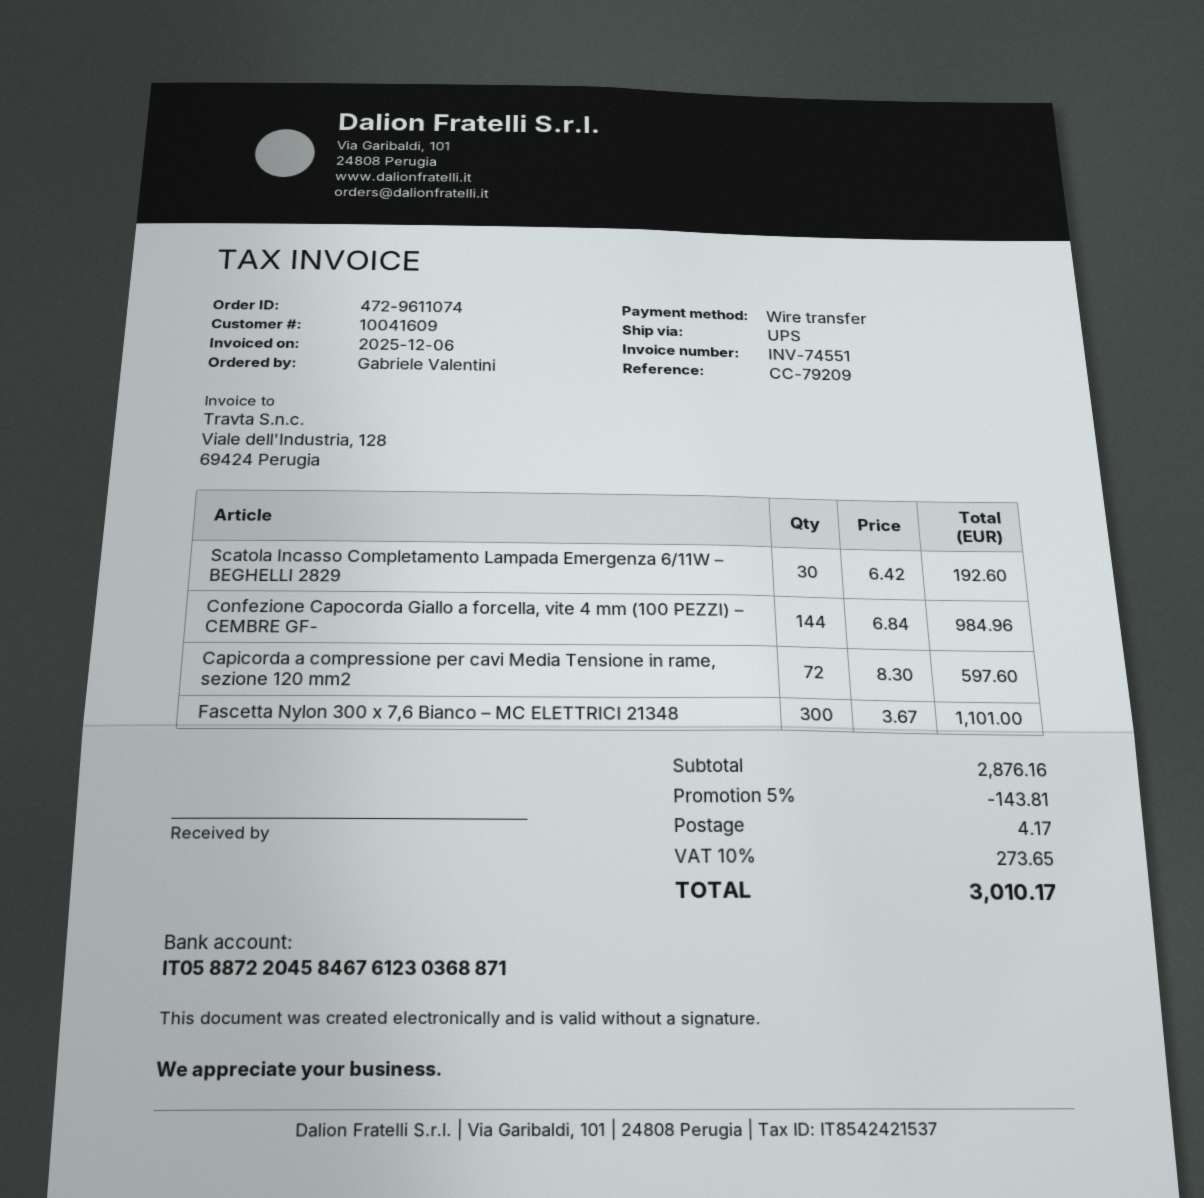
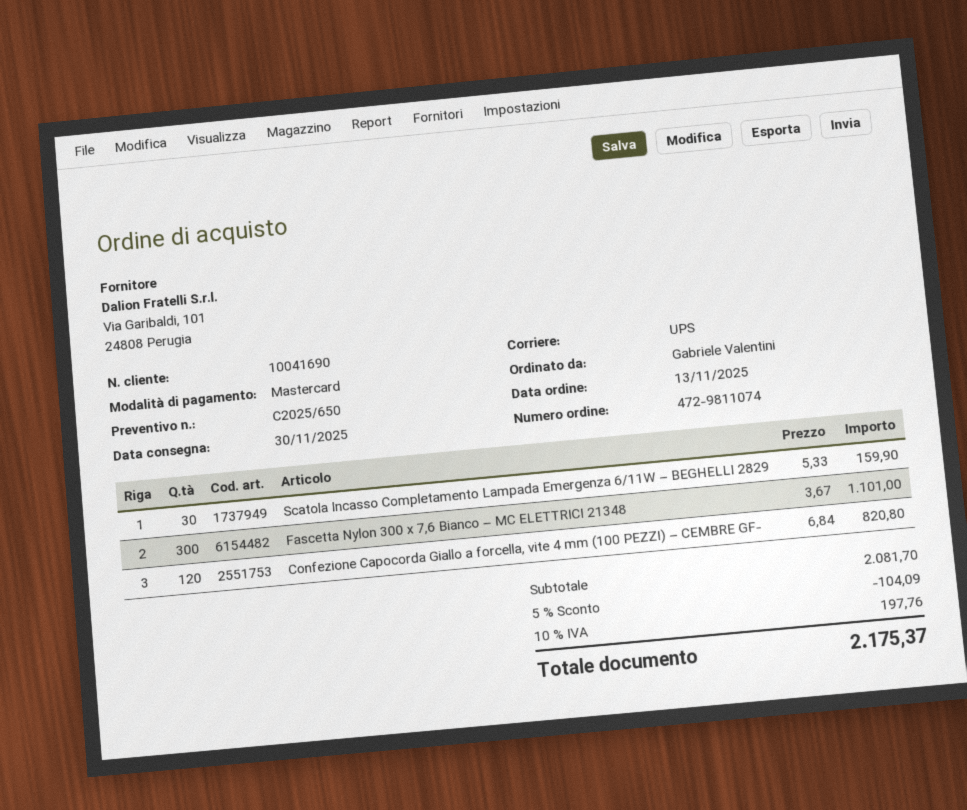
order number: 472-9611074 -> 472-9811074
customer number: 10041609 -> 10041690
payment method: bank transfer -> Mastercard
Scatola Incasso Completamento Lampada Emergenza 6/11W – BEGHELLI 2829: 30 x 6.42 = 192.60 -> 30 x 5.33 = 159.90
Confezione Capocorda Giallo a forcella, vite 4 mm (100 PEZZI) – CEMBRE GF-: 144 x 6.84 = 984.96 -> 120 x 6.84 = 820.80
Capicorda a compressione per cavi Media Tensione in rame, sezione 120 mm2: 72 x 8.30 = 597.60 -> none
subtotal: 2876.16 -> 2081.70
discount: 5% = 143.81 -> 5% = 104.09
shipping: 4.17 -> none
tax: 10% = 273.65 -> 10% = 197.76
total: 3010.17 -> 2175.37

